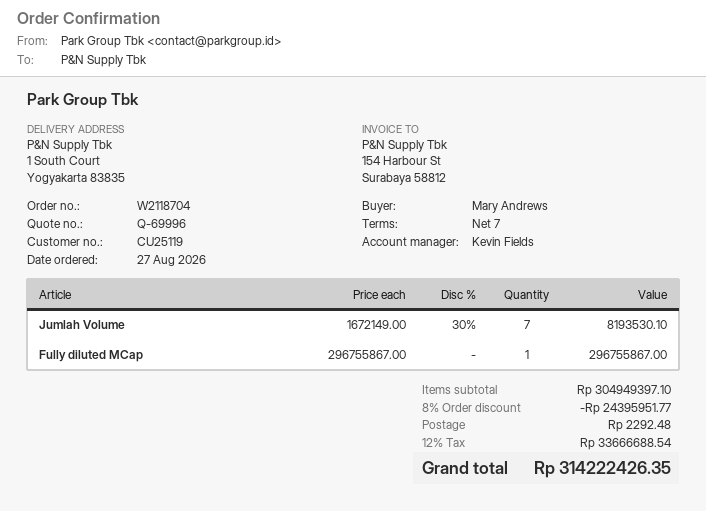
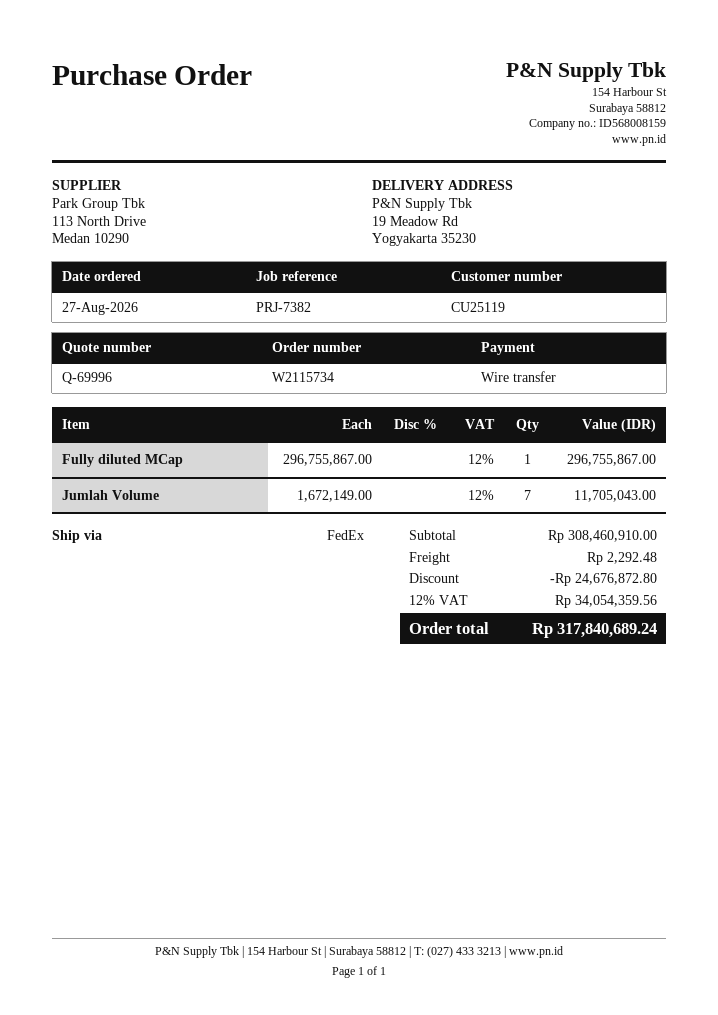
order number: W2118704 -> W2115734
ship to: 1 South Court, Yogyakarta 83835 -> 19 Meadow Rd, Yogyakarta 35230
Jumlah Volume: 7 x 1672149.00 - 30% = 8193530.10 -> 7 x 1672149.00 = 11705043.00
subtotal: 304949397.10 -> 308460910.00
discount: 24395951.77 -> 24676872.80
tax: 12% = 33666688.54 -> 12% = 34054359.56
total: 314222426.35 -> 317840689.24

